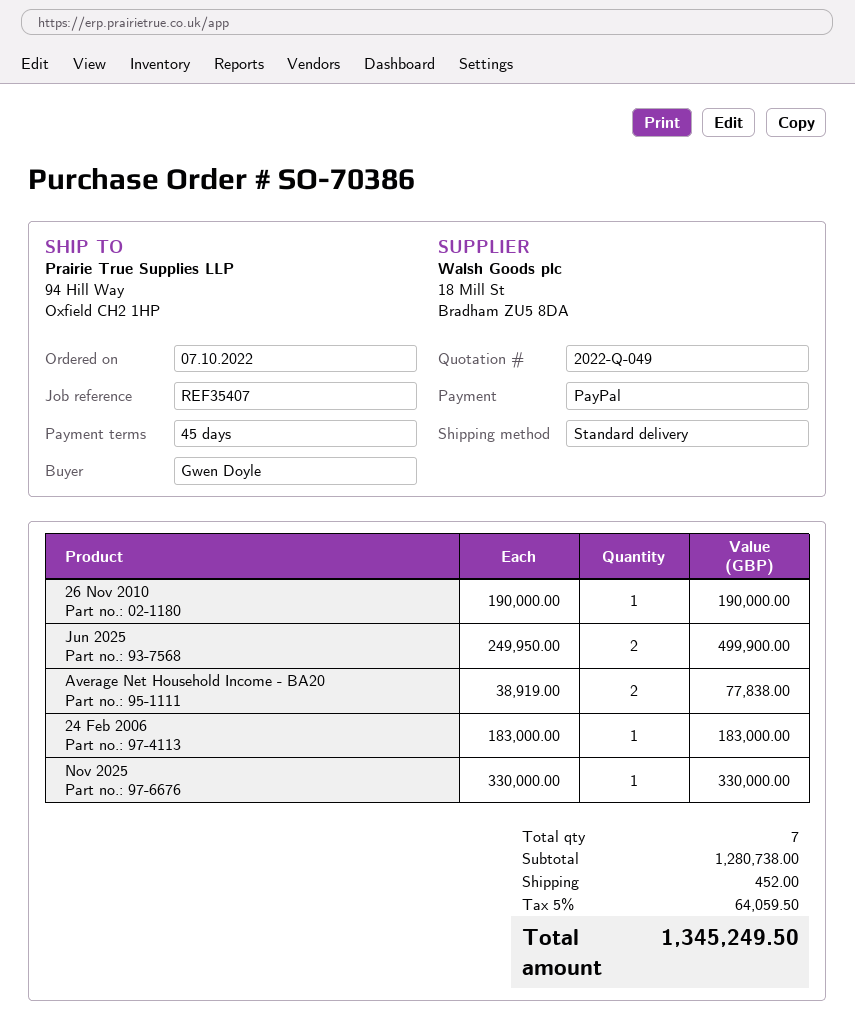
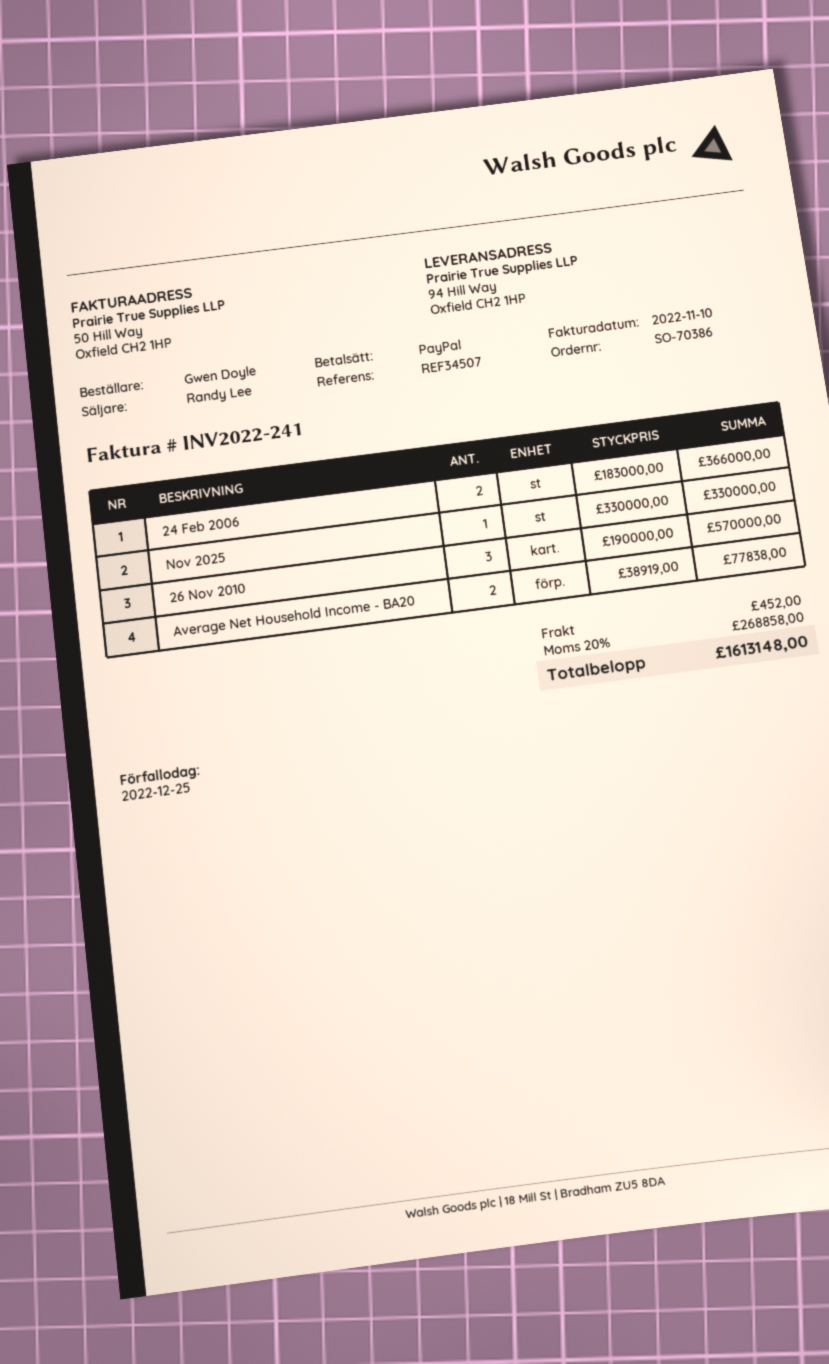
reference: REF35407 -> REF34507
26 Nov 2010: 1 x 190000.00 = 190000.00 -> 3 x 190000.00 = 570000.00
Jun 2025: 2 x 249950.00 = 499900.00 -> none
24 Feb 2006: 1 x 183000.00 = 183000.00 -> 2 x 183000.00 = 366000.00
tax: 5% = 64059.50 -> 20% = 268858.00
total: 1345249.50 -> 1613148.00

